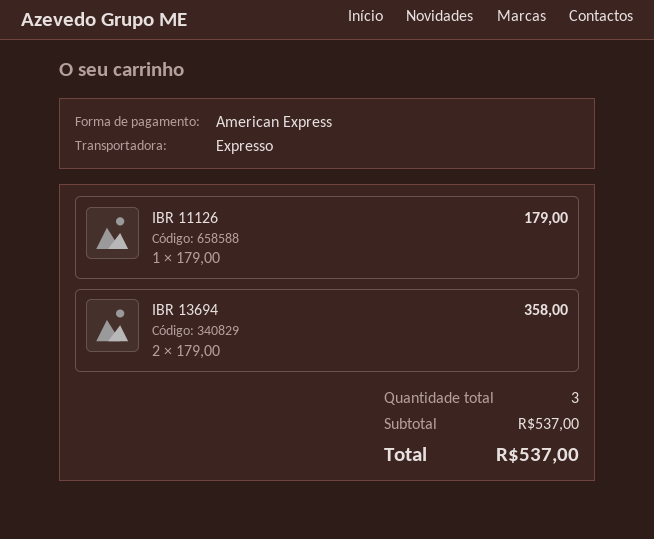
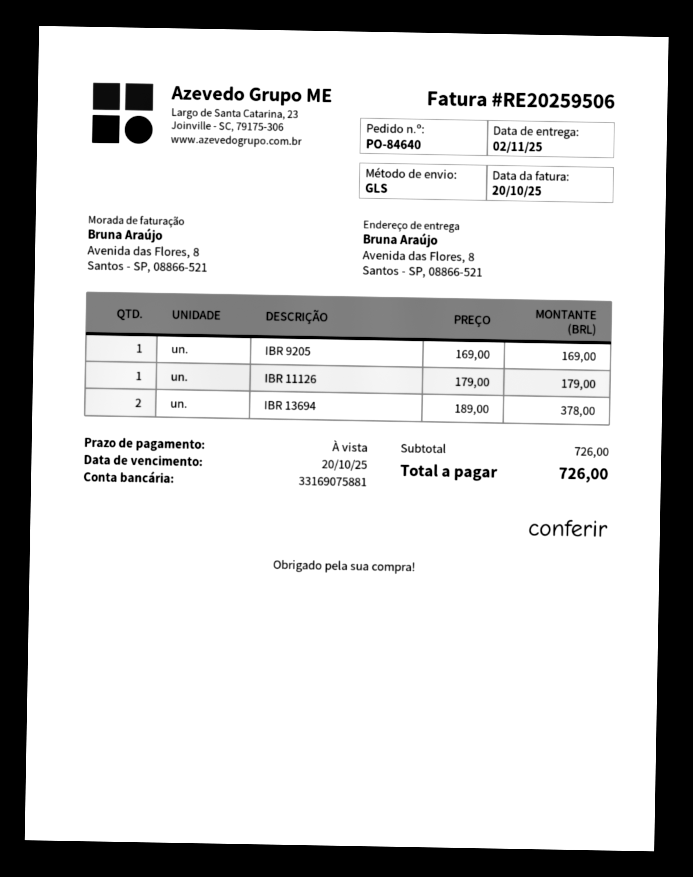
shipping method: express -> GLS
IBR 13694: 2 x 179.00 = 358.00 -> 2 x 189.00 = 378.00
IBR 9205: none -> 1 x 169.00 = 169.00
subtotal: 537.00 -> 726.00
total: 537.00 -> 726.00

